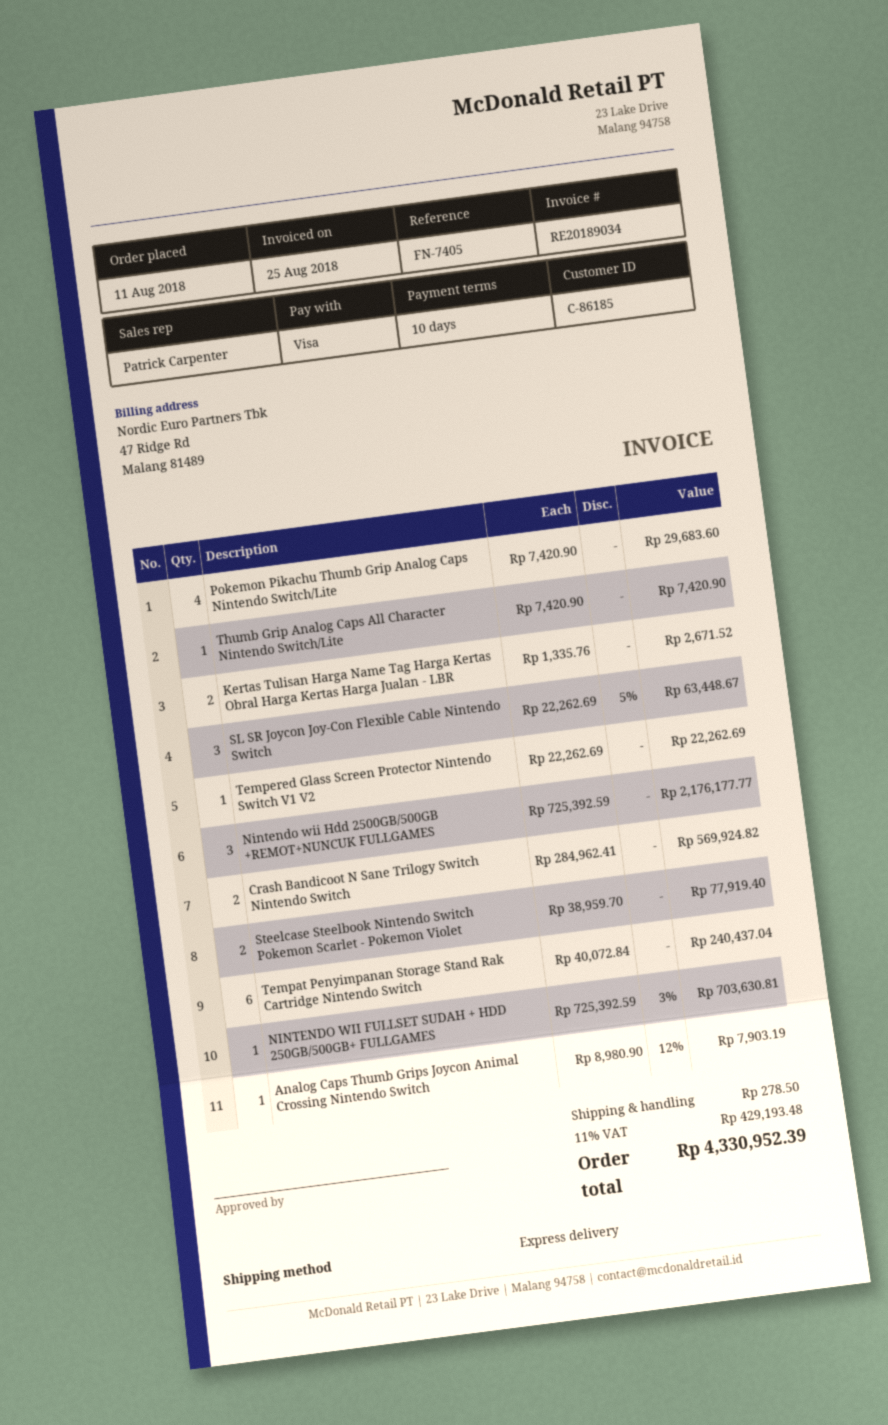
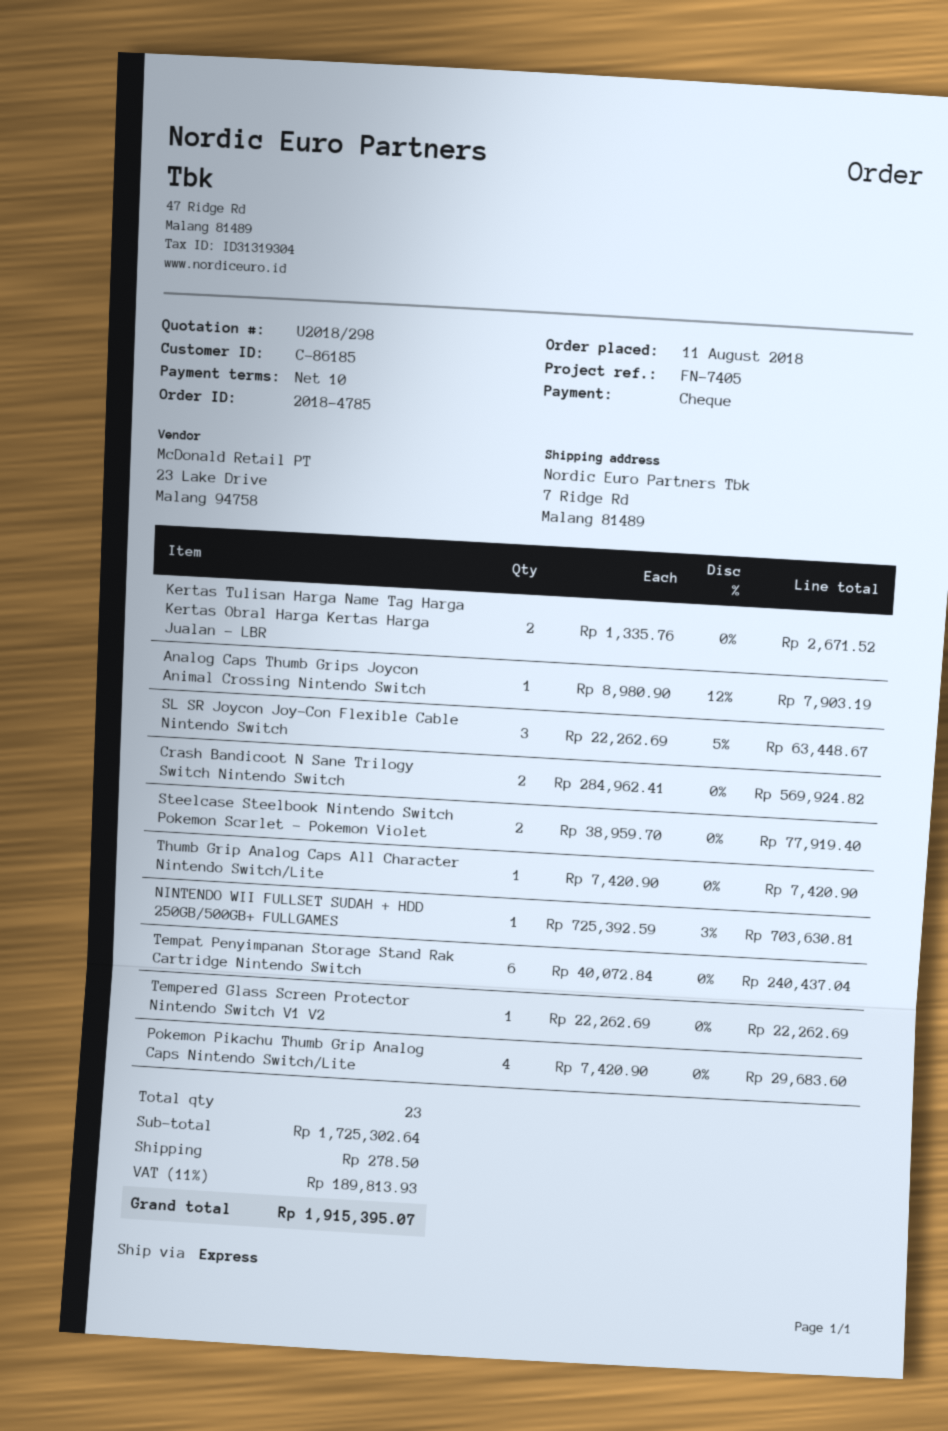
payment method: Visa -> cheque
Nintendo wii Hdd 2500GB/500GB +REMOT+NUNCUK FULLGAMES: 3 x 725392.59 = 2176177.77 -> none
tax: 11% = 429193.48 -> 11% = 189813.93
total: 4330952.39 -> 1915395.07

